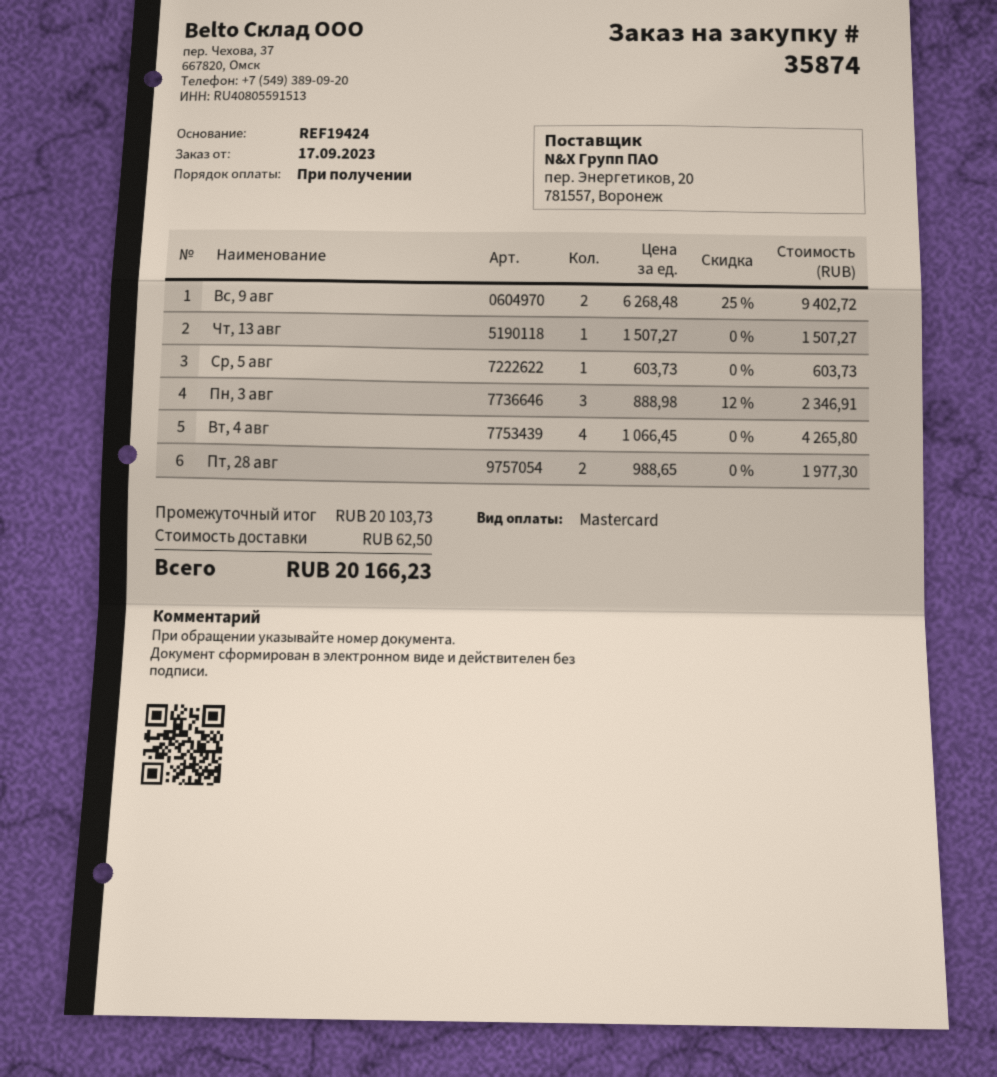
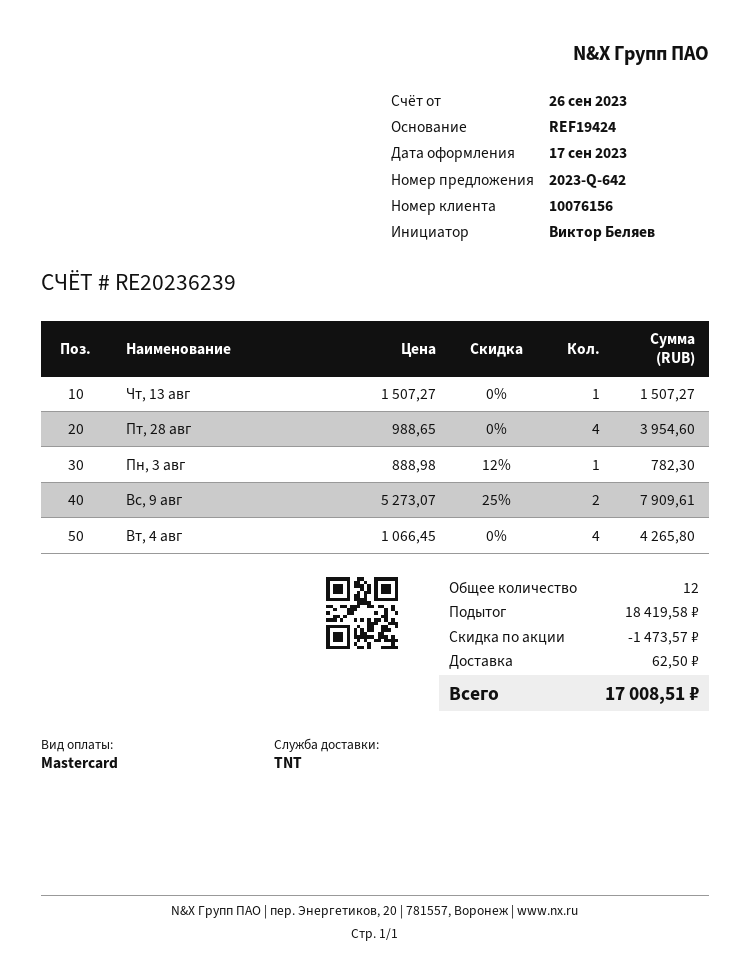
Вс, 9 авг: 2 x 6268.48 - 25% = 9402.72 -> 2 x 5273.07 - 25% = 7909.61
Ср, 5 авг: 1 x 603.73 = 603.73 -> none
Пн, 3 авг: 3 x 888.98 - 12% = 2346.91 -> 1 x 888.98 - 12% = 782.30
Пт, 28 авг: 2 x 988.65 = 1977.30 -> 4 x 988.65 = 3954.60
subtotal: 20103.73 -> 18419.58
discount: none -> 1473.57
total: 20166.23 -> 17008.51

